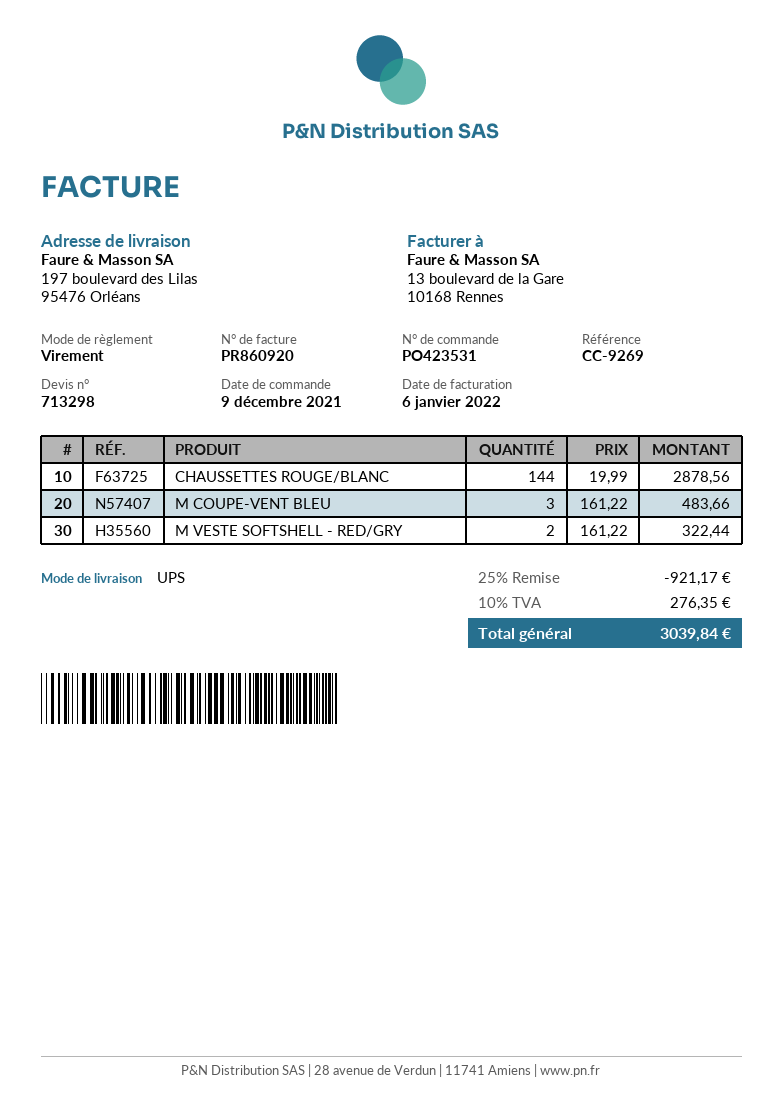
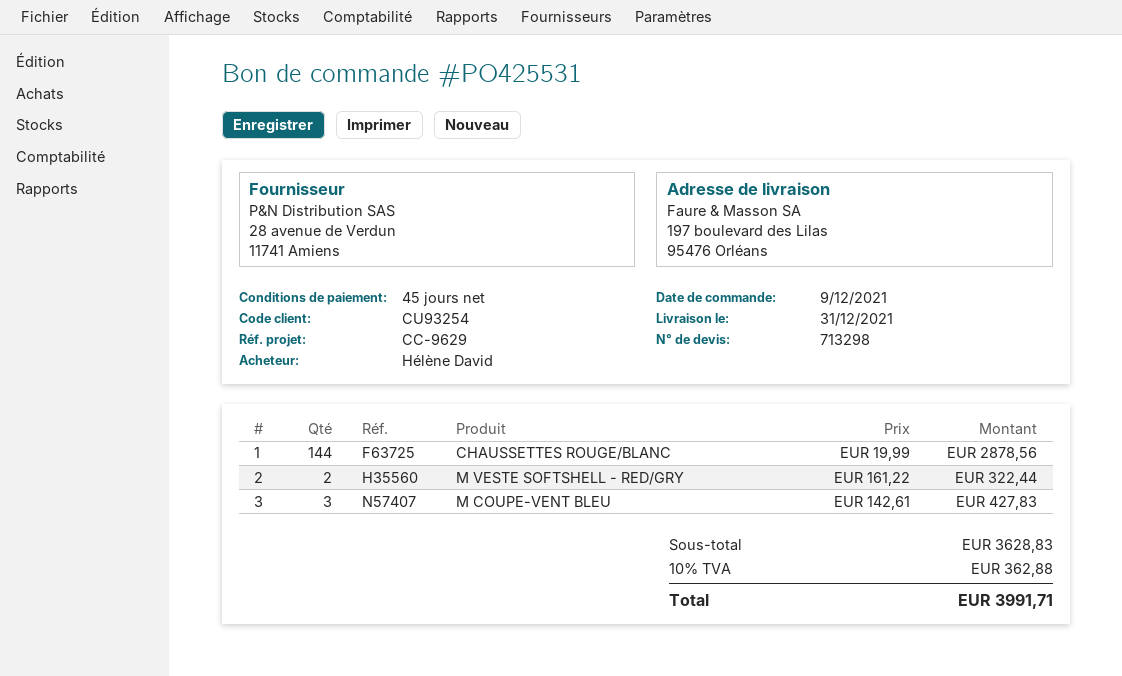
order number: PO423531 -> PO425531
reference: CC-9269 -> CC-9629
M COUPE-VENT BLEU: 3 x 161.22 = 483.66 -> 3 x 142.61 = 427.83
discount: 25% = 921.17 -> none
tax: 10% = 276.35 -> 10% = 362.88
total: 3039.84 -> 3991.71

